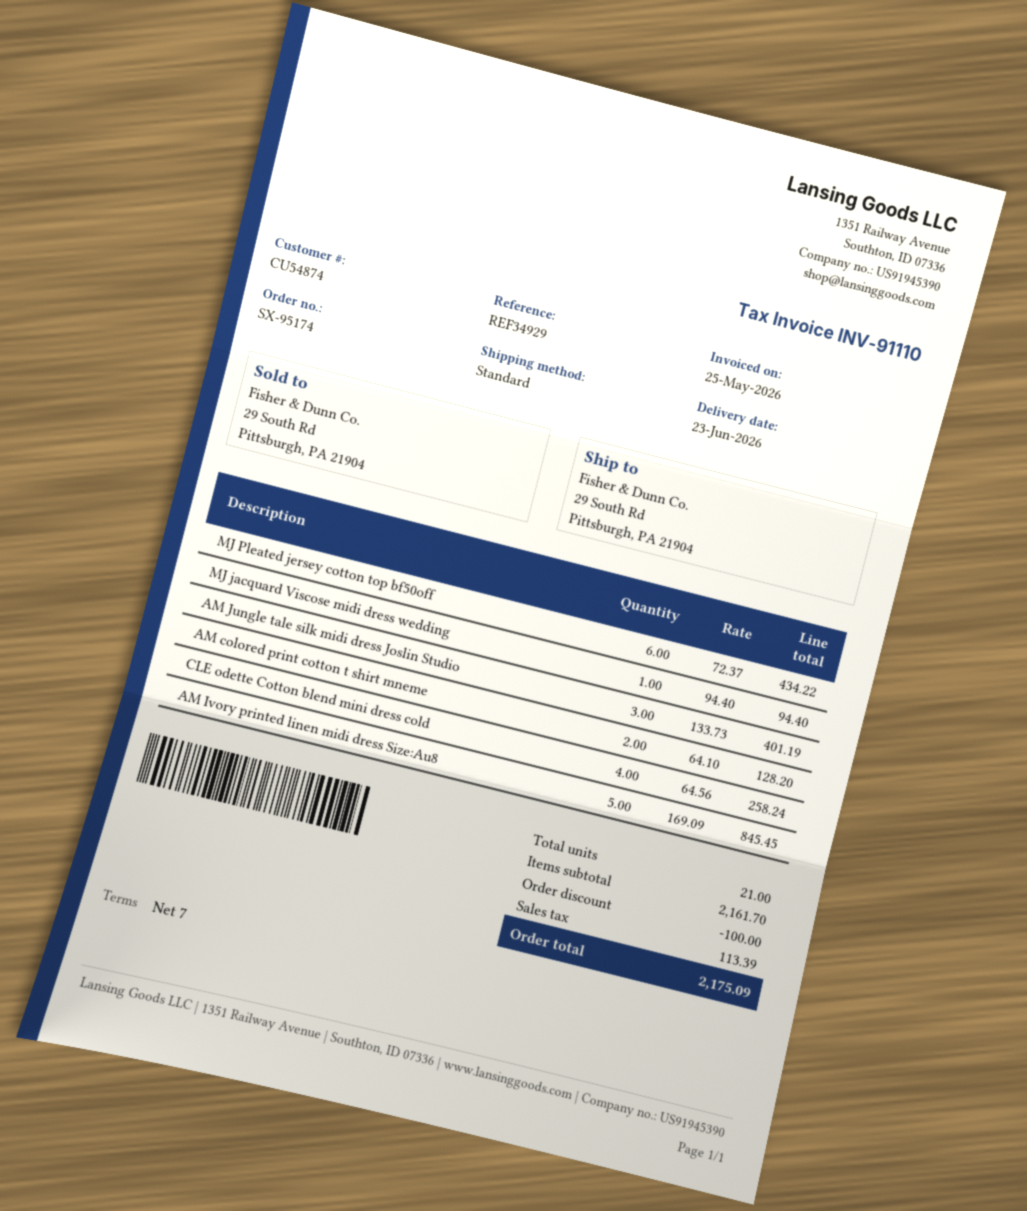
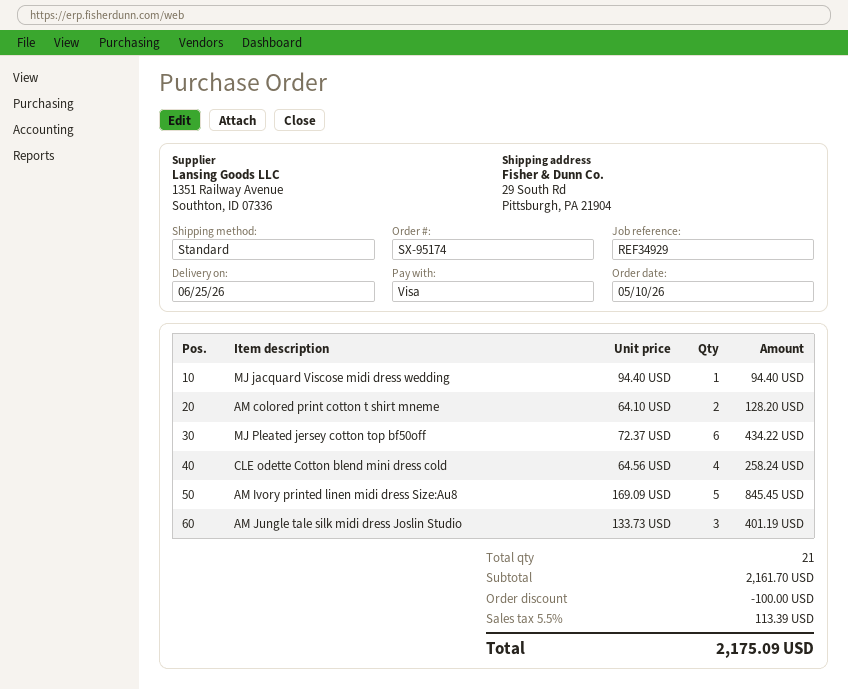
delivery date: 2026-06-23 -> 2026-06-25

